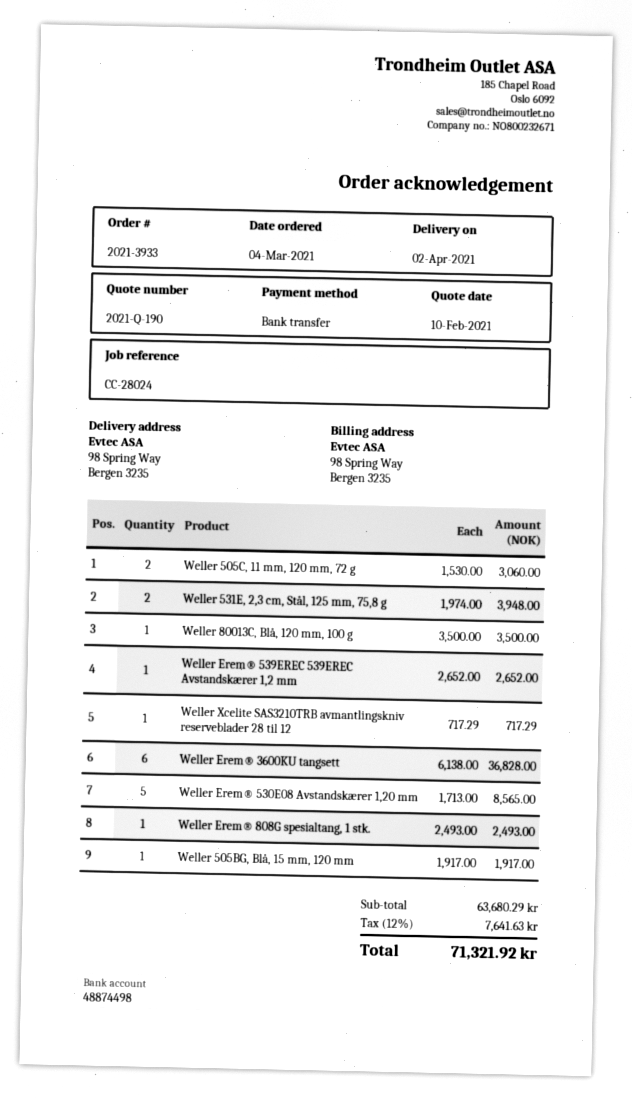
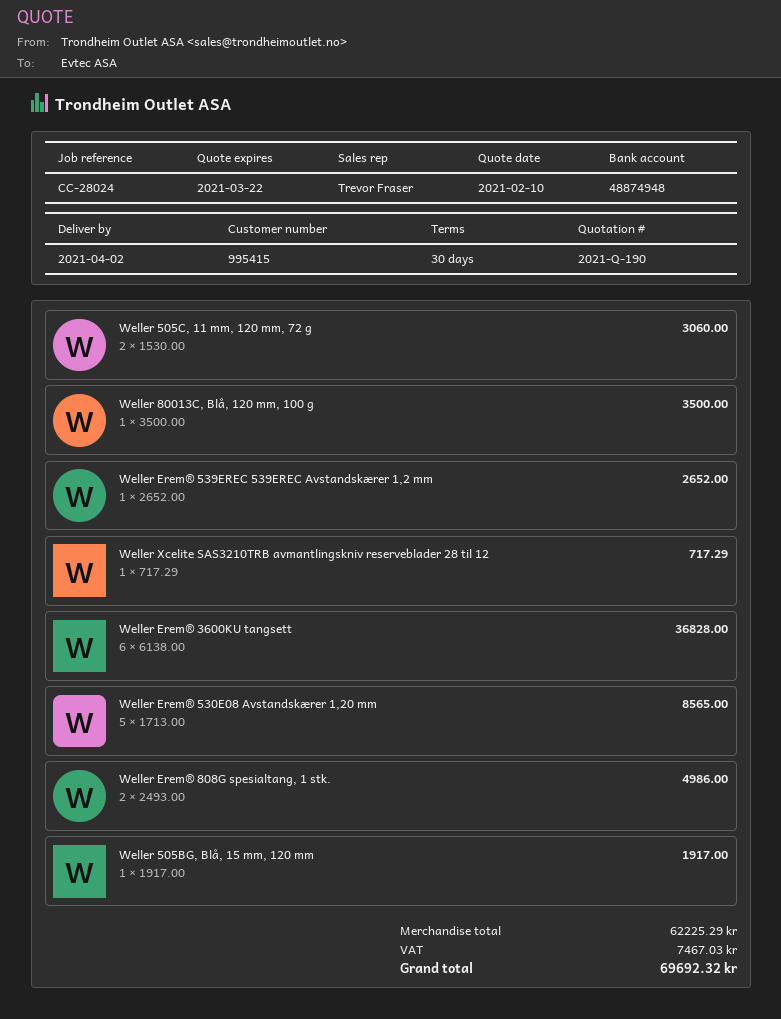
bank account: 48874498 -> 48874948
Weller 531E, 2,3 cm, Stål, 125 mm, 75,8 g: 2 x 1974.00 = 3948.00 -> none
Weller Erem® 808G spesialtang, 1 stk.: 1 x 2493.00 = 2493.00 -> 2 x 2493.00 = 4986.00
subtotal: 63680.29 -> 62225.29
tax: 7641.63 -> 7467.03
total: 71321.92 -> 69692.32

